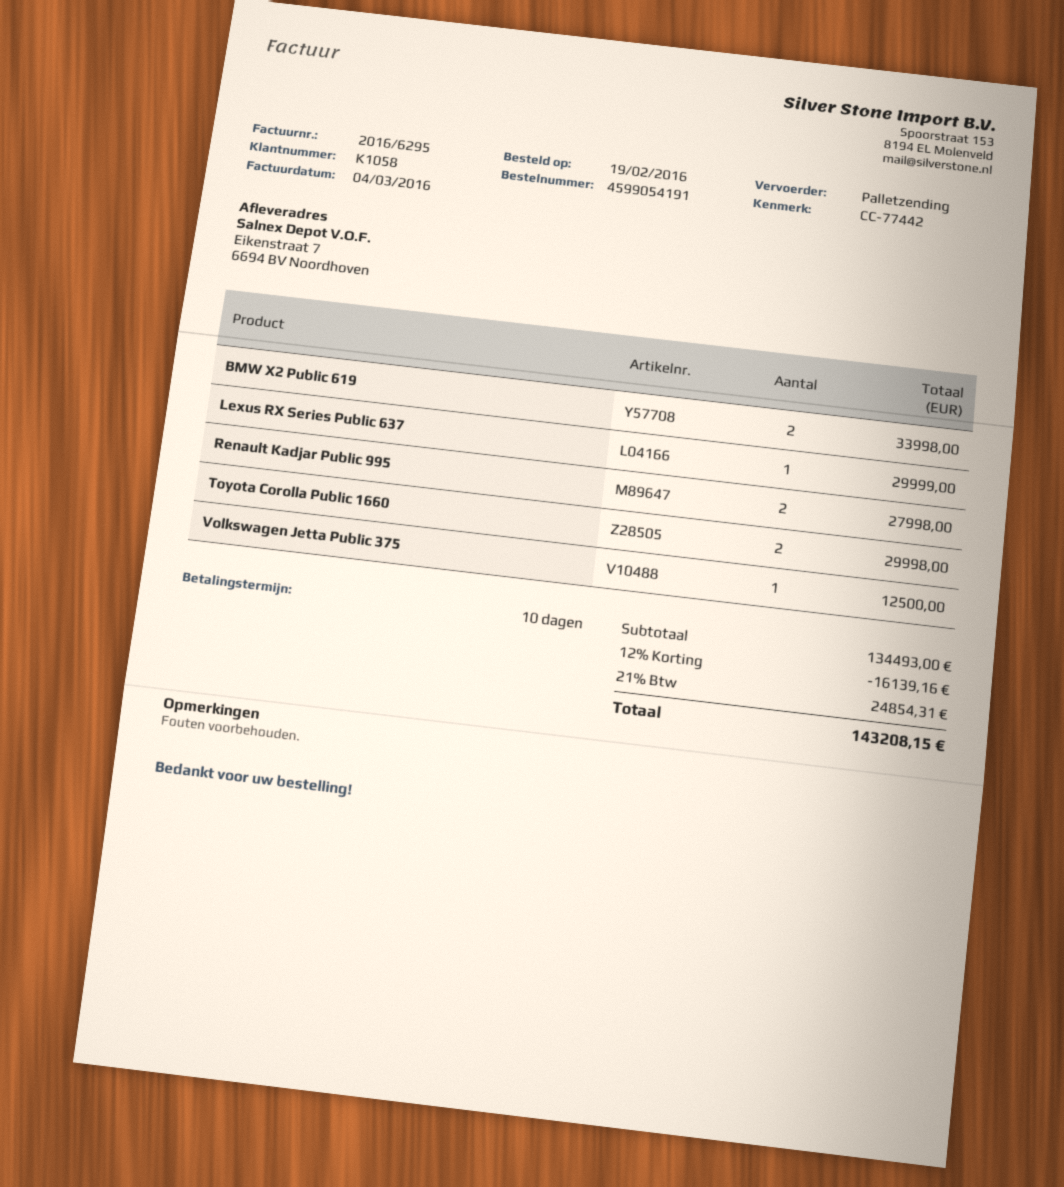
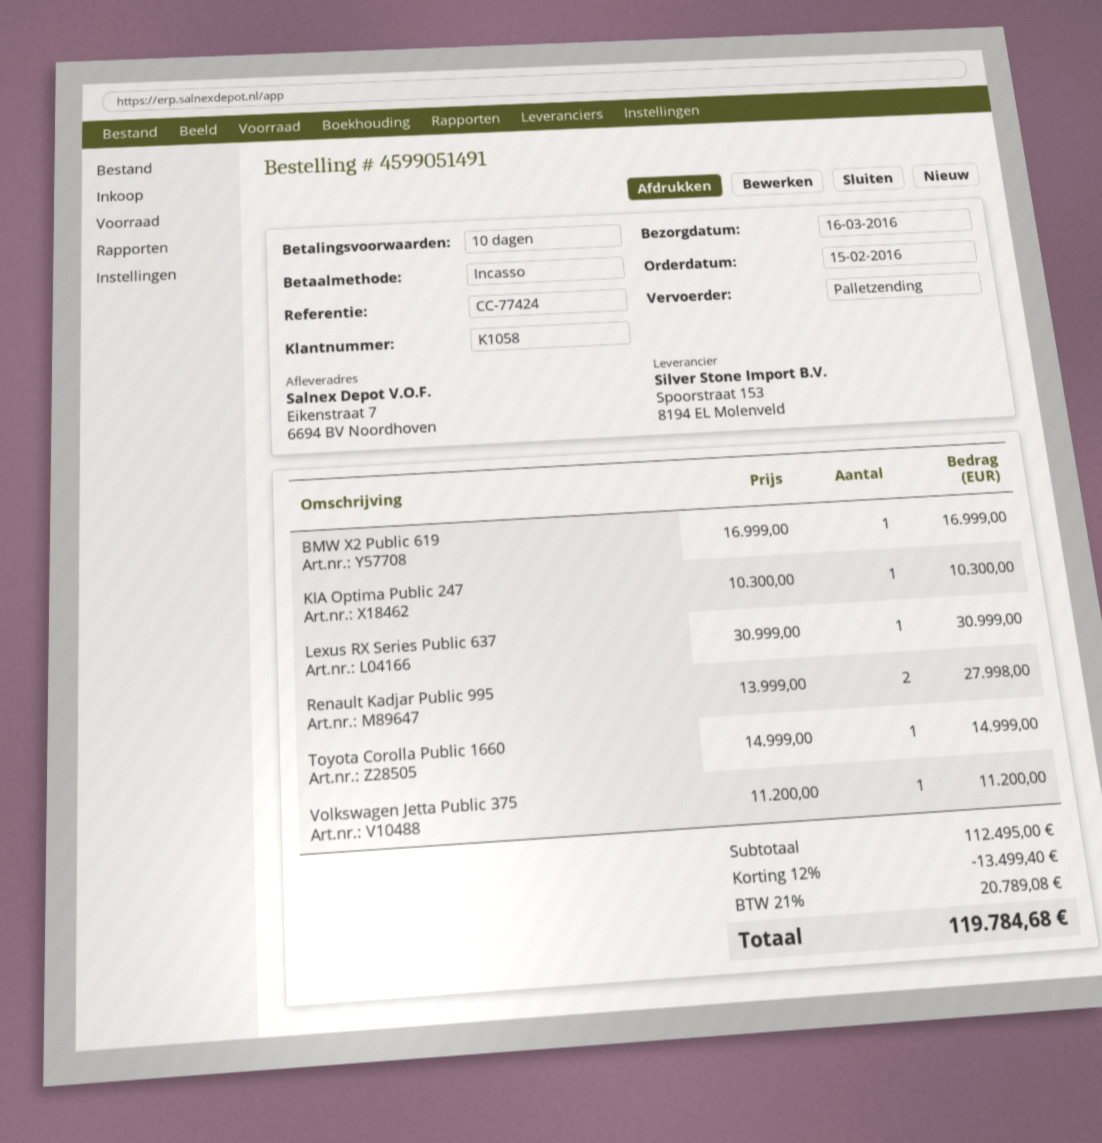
order number: 4599054191 -> 4599051491
order date: 2016-02-19 -> 2016-02-15
reference: CC-77442 -> CC-77424
BMW X2 Public 619: 2 for 33998.00 -> 1 for 16999.00
Lexus RX Series Public 637: 1 for 29999.00 -> 1 for 30999.00
Toyota Corolla Public 1660: 2 for 29998.00 -> 1 for 14999.00
Volkswagen Jetta Public 375: 1 for 12500.00 -> 1 for 11200.00
KIA Optima Public 247: none -> 1 for 10300.00
subtotal: 134493.00 -> 112495.00
discount: 12% = 16139.16 -> 12% = 13499.40
tax: 21% = 24854.31 -> 21% = 20789.08
total: 143208.15 -> 119784.68

